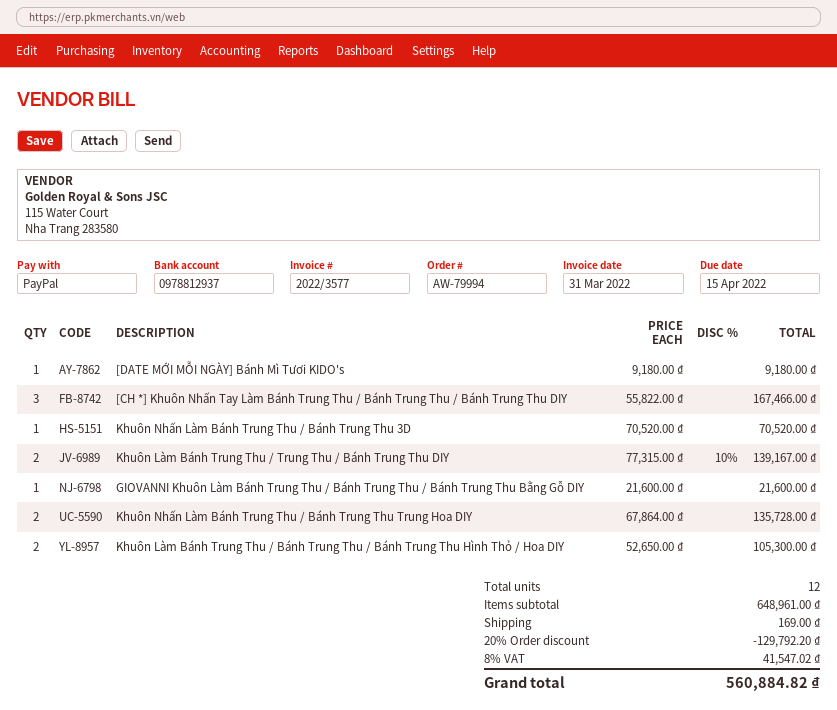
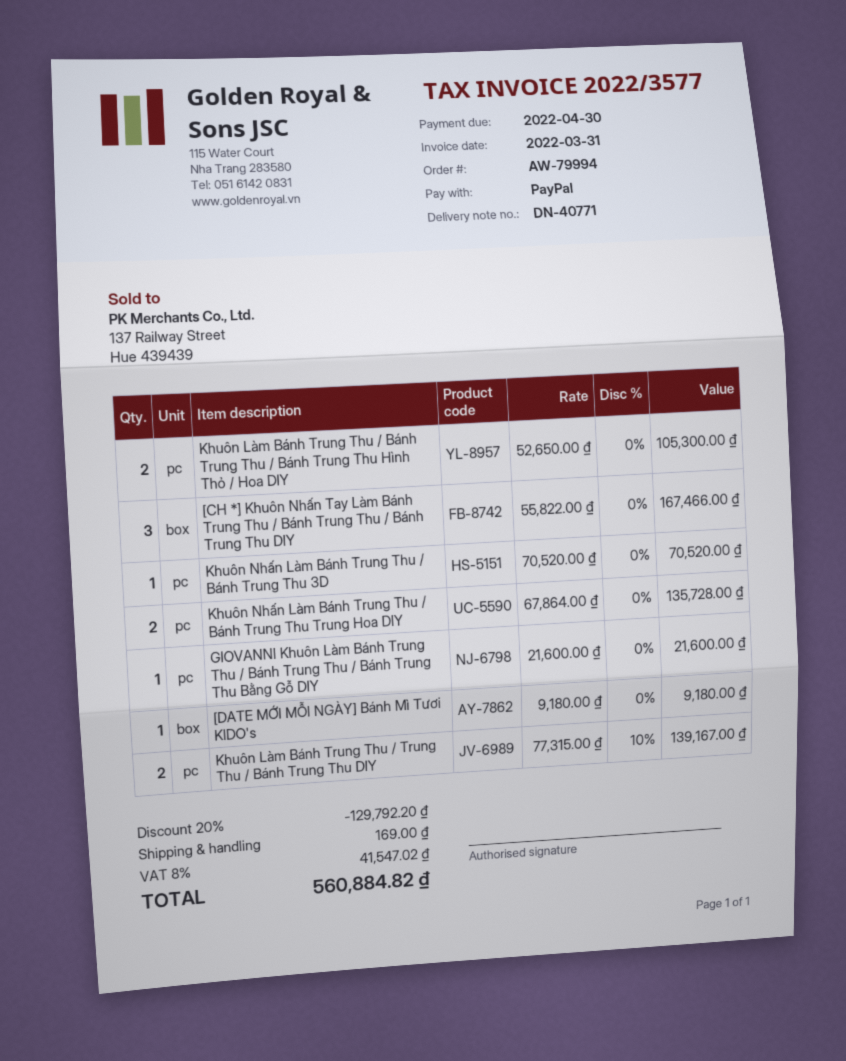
due date: 2022-04-15 -> 2022-04-30

